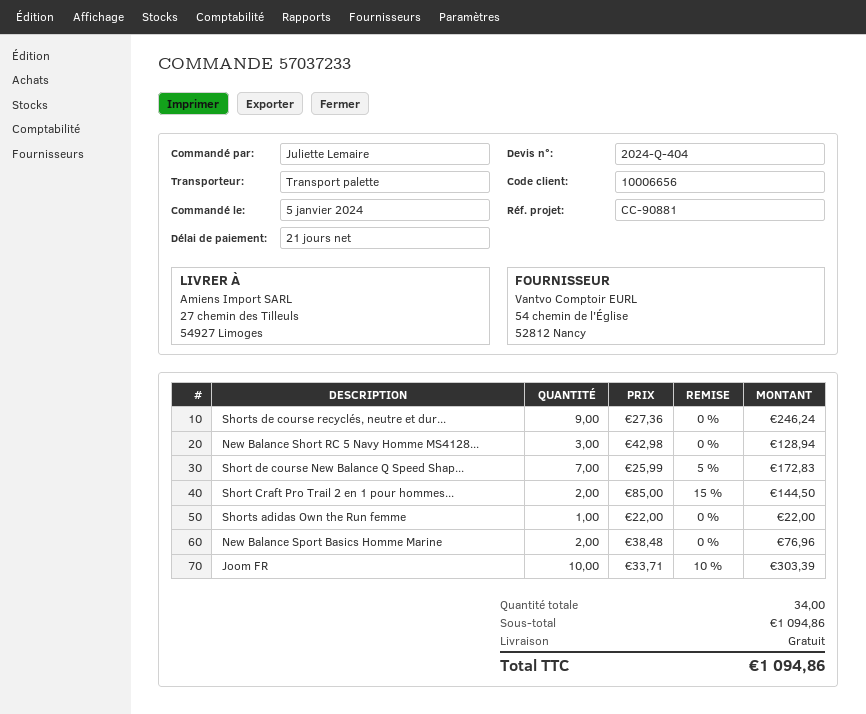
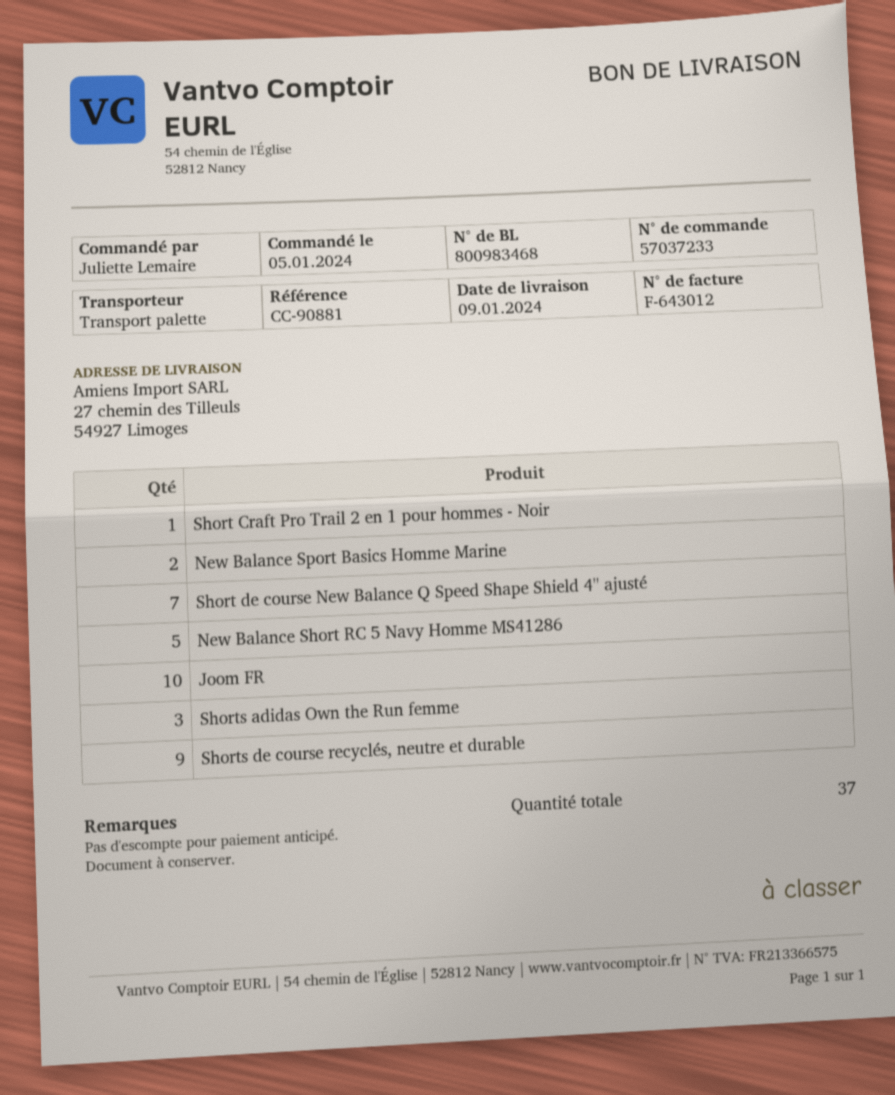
New Balance Short RC 5 Navy Homme MS4128...: 3 -> 5
Short Craft Pro Trail 2 en 1 pour hommes...: 2 -> 1
Shorts adidas Own the Run femme: 1 -> 3
total quantity: 34 -> 37

